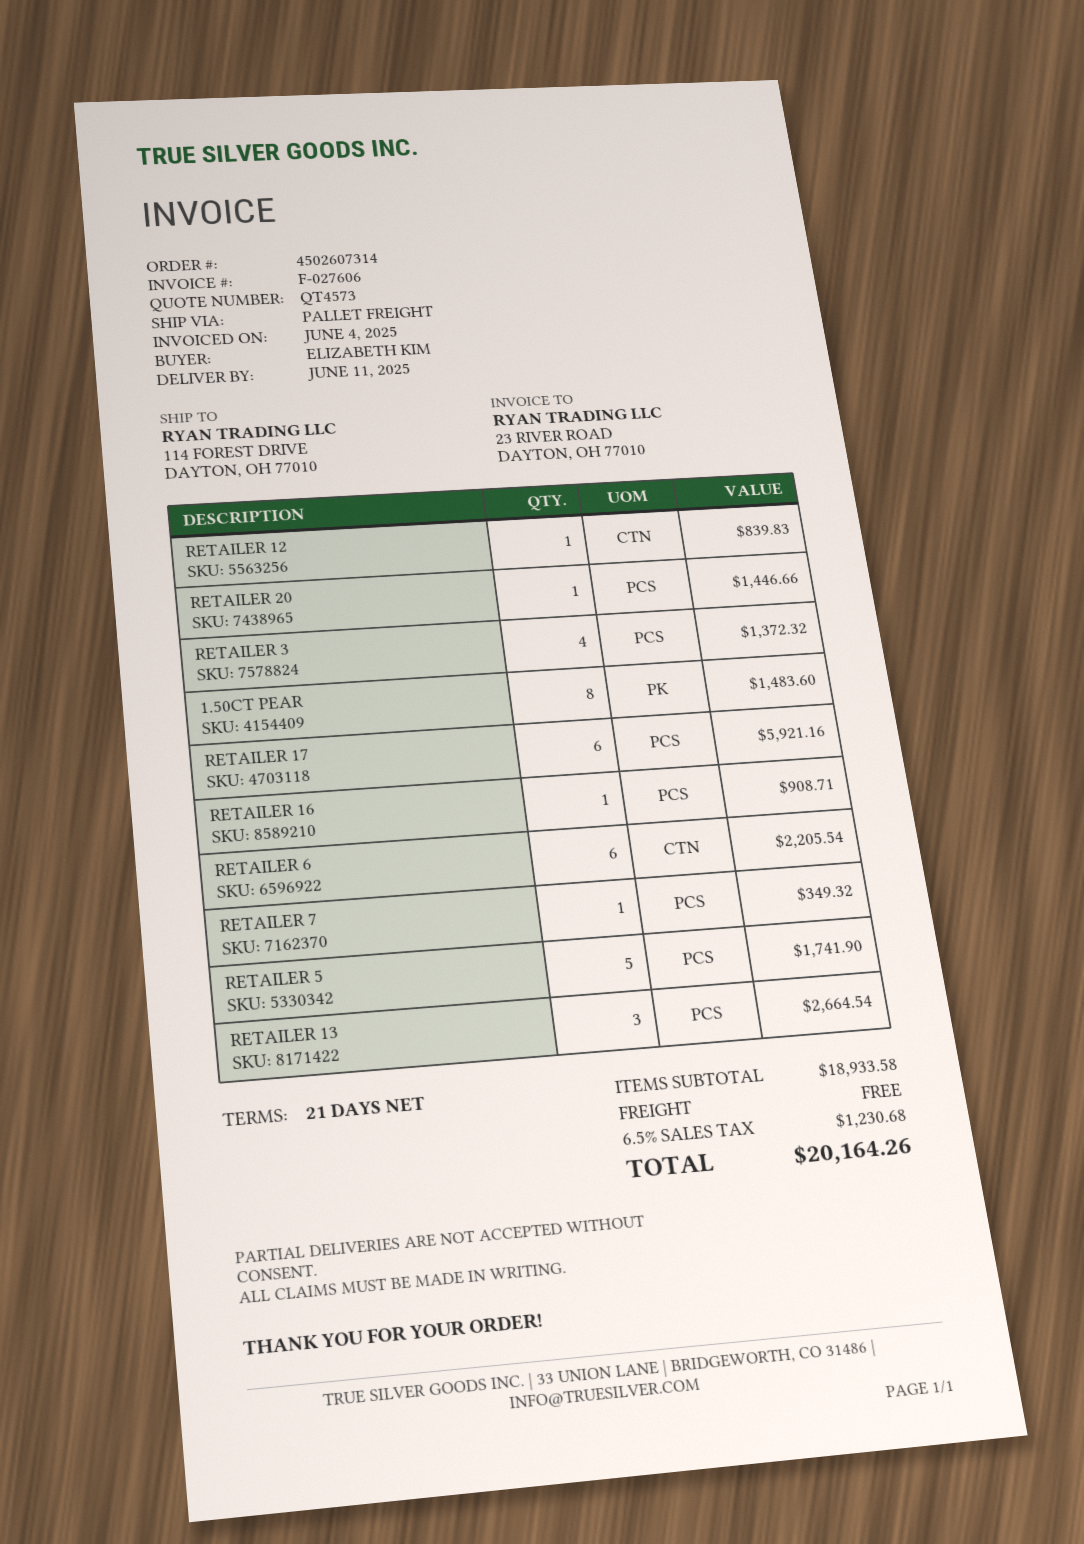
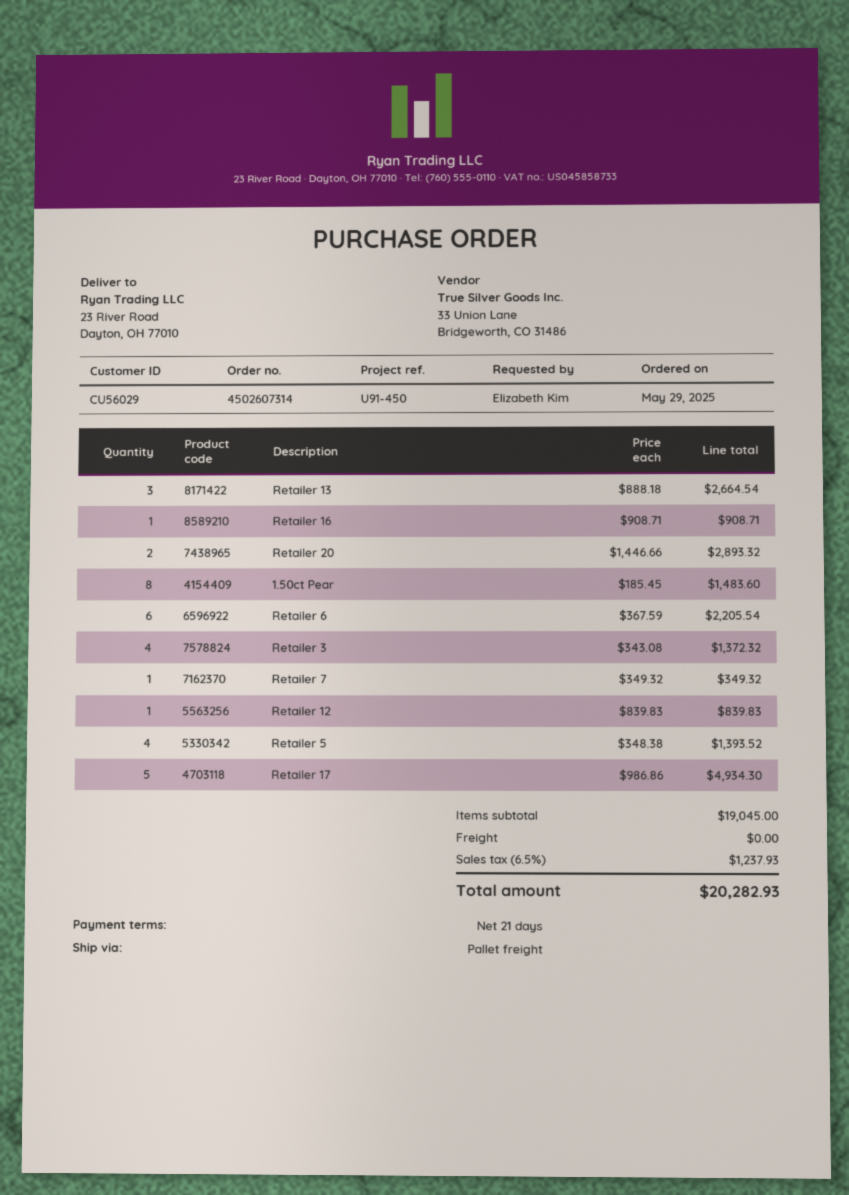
ship to: 114 FOREST DRIVE, DAYTON, OH 77010 -> 23 River Road, Dayton, OH 77010
RETAILER 20: 1 for 1446.66 -> 2 for 2893.32
RETAILER 17: 6 for 5921.16 -> 5 for 4934.30
RETAILER 5: 5 for 1741.90 -> 4 for 1393.52
subtotal: 18933.58 -> 19045.00
tax: 6.5% = 1230.68 -> 6.5% = 1237.93
total: 20164.26 -> 20282.93

